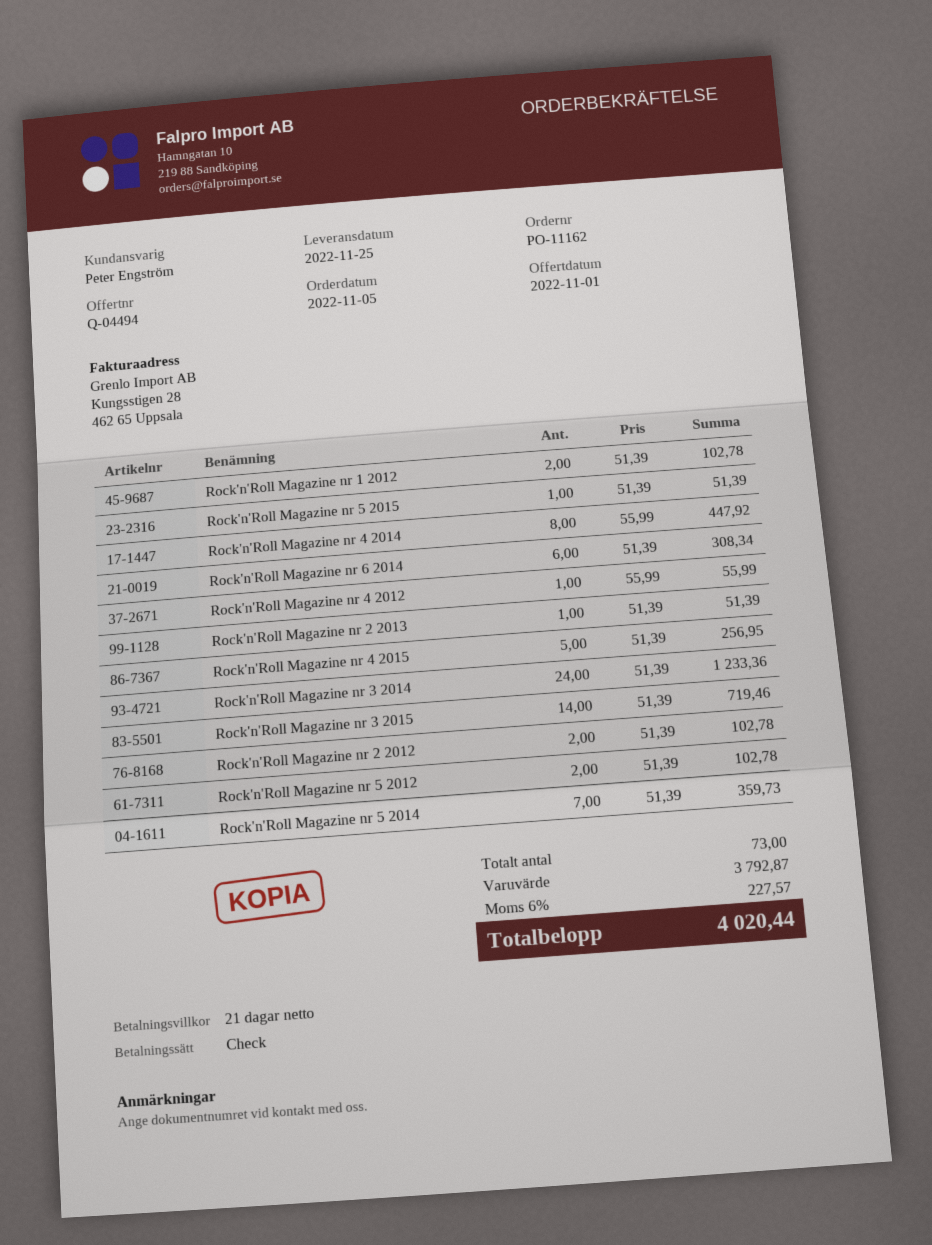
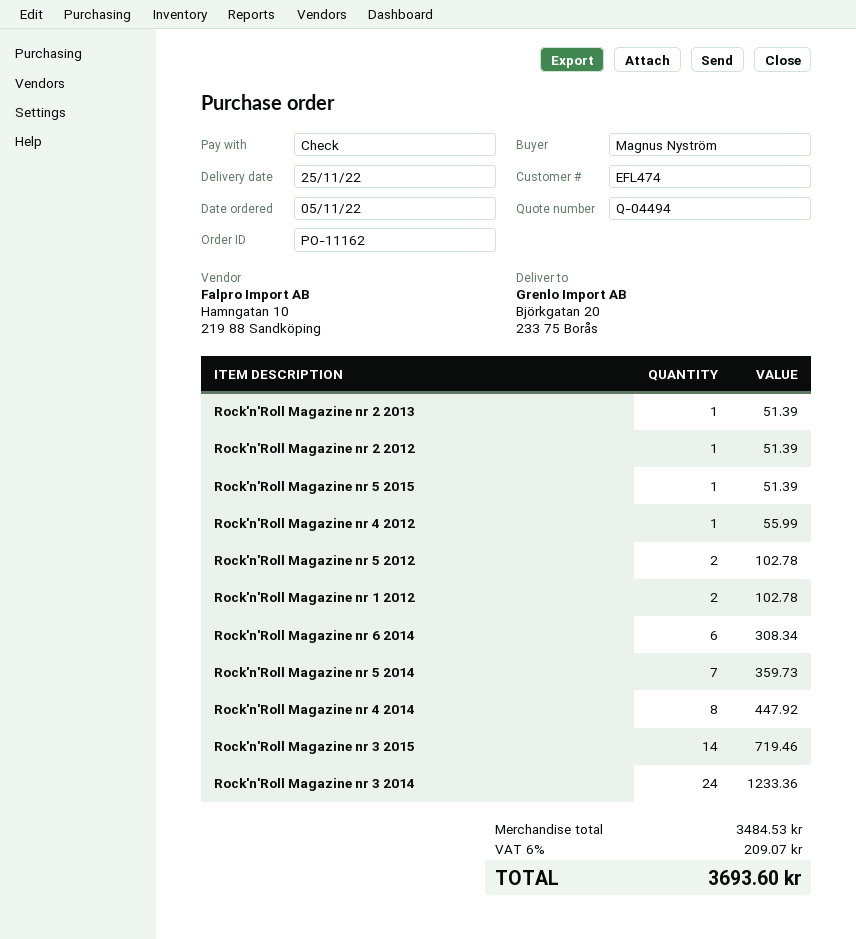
Rock'n'Roll Magazine nr 4 2015: 5 for 256.95 -> none
Rock'n'Roll Magazine nr 2 2012: 2 for 102.78 -> 1 for 51.39
subtotal: 3792.87 -> 3484.53
tax: 6% = 227.57 -> 6% = 209.07
total: 4020.44 -> 3693.60

